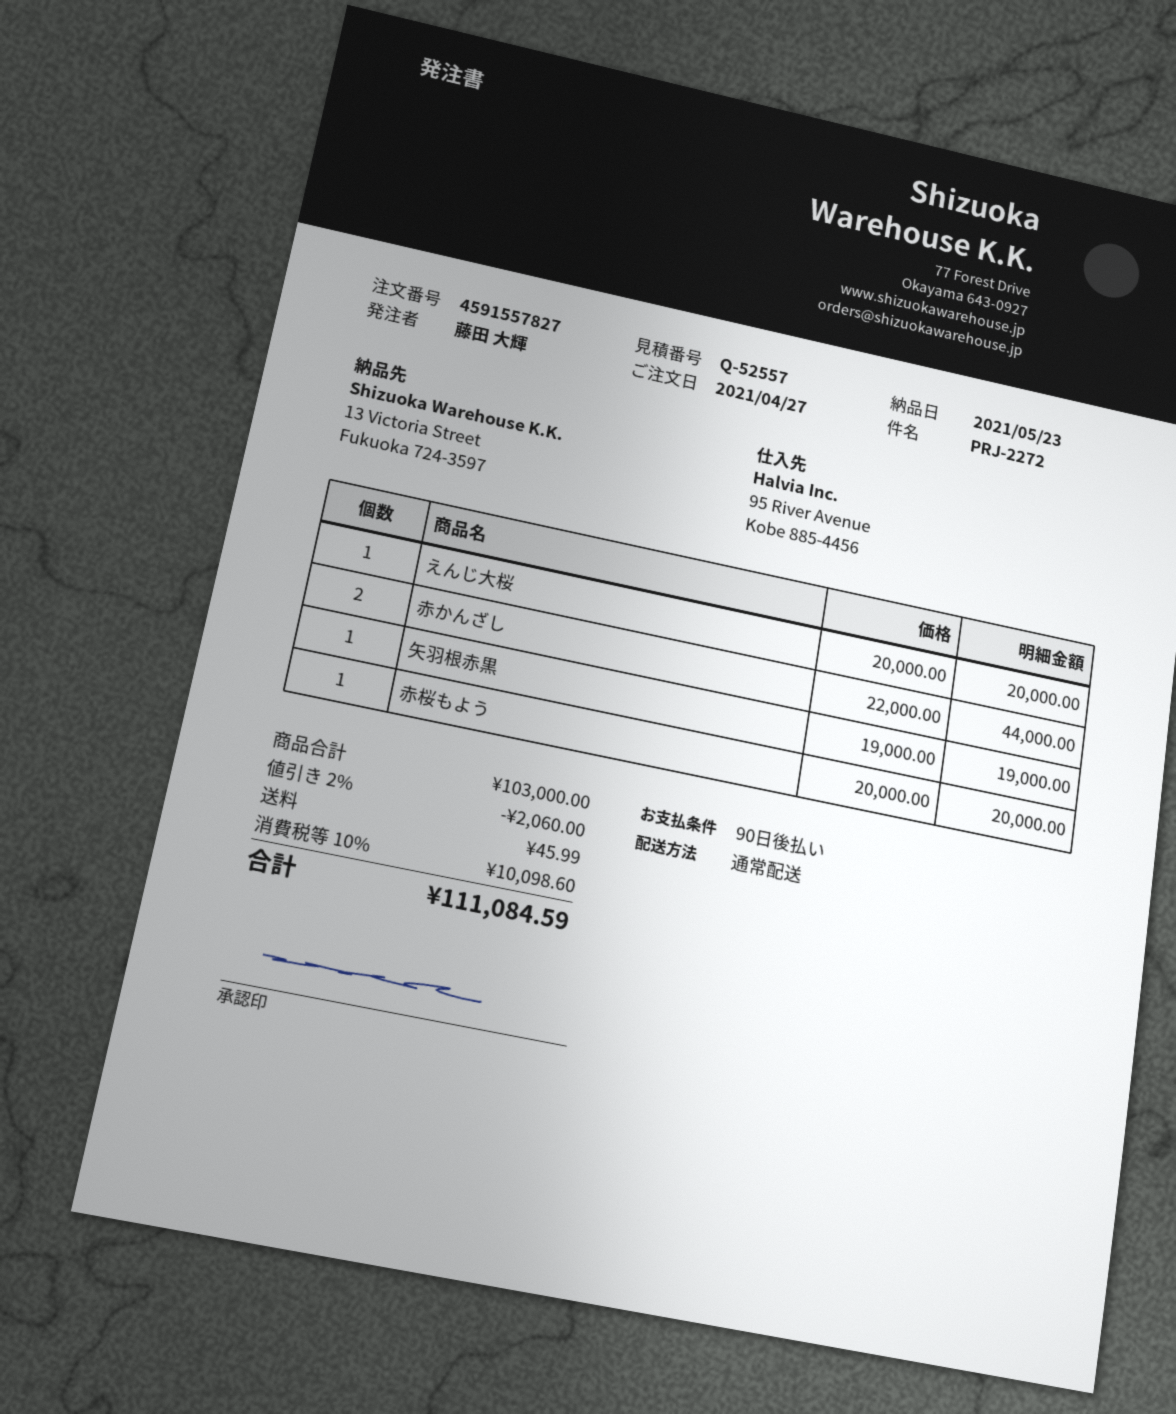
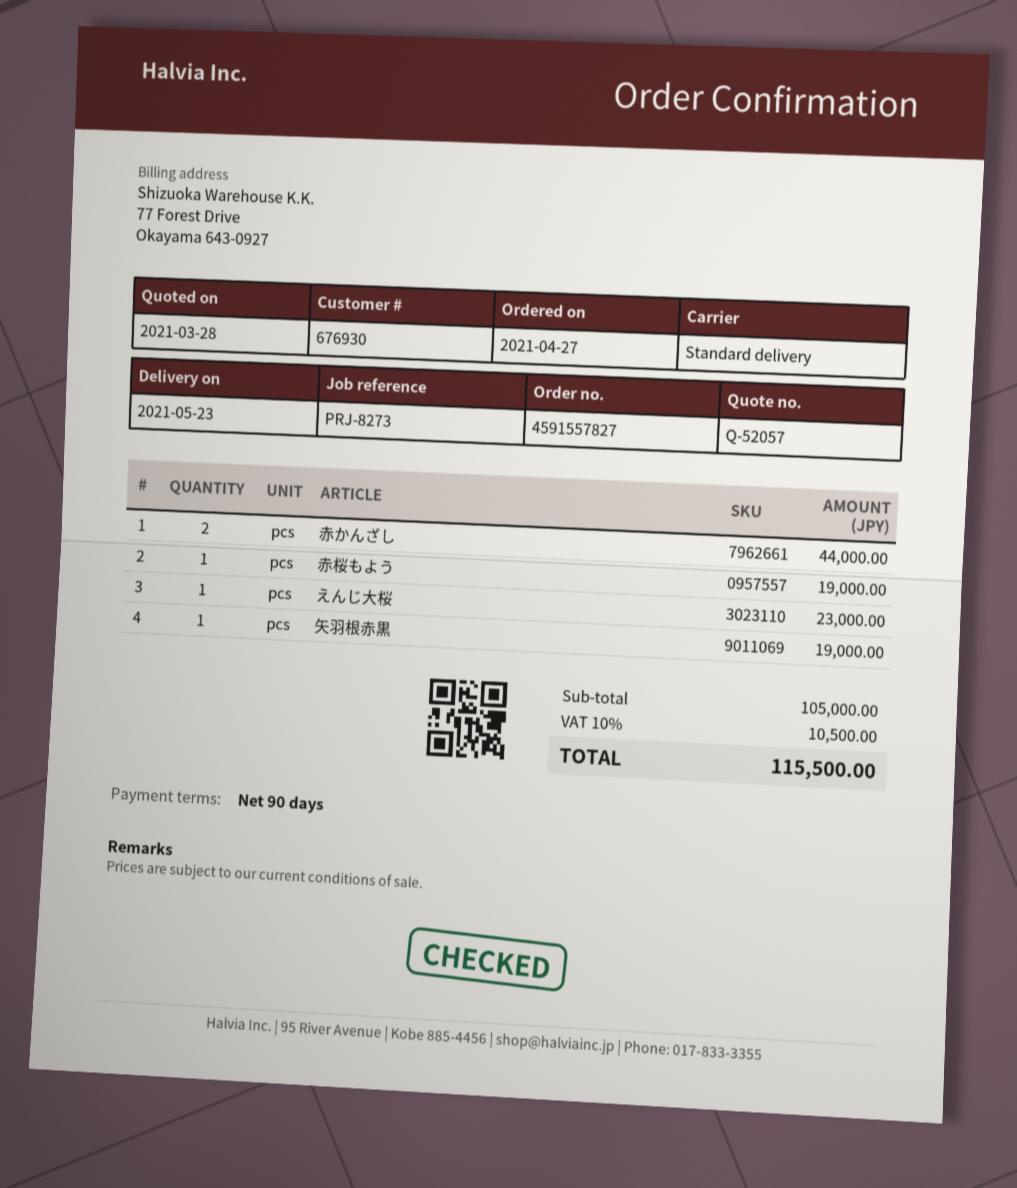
quote number: Q-52557 -> Q-52057
reference: PRJ-2272 -> PRJ-8273
えんじ大桜: 1 for 20000.00 -> 1 for 23000.00
赤桜もよう: 1 for 20000.00 -> 1 for 19000.00
subtotal: 103000.00 -> 105000.00
discount: 2% = 2060.00 -> none
shipping: 45.99 -> none
tax: 10% = 10098.60 -> 10% = 10500.00
total: 111084.59 -> 115500.00

